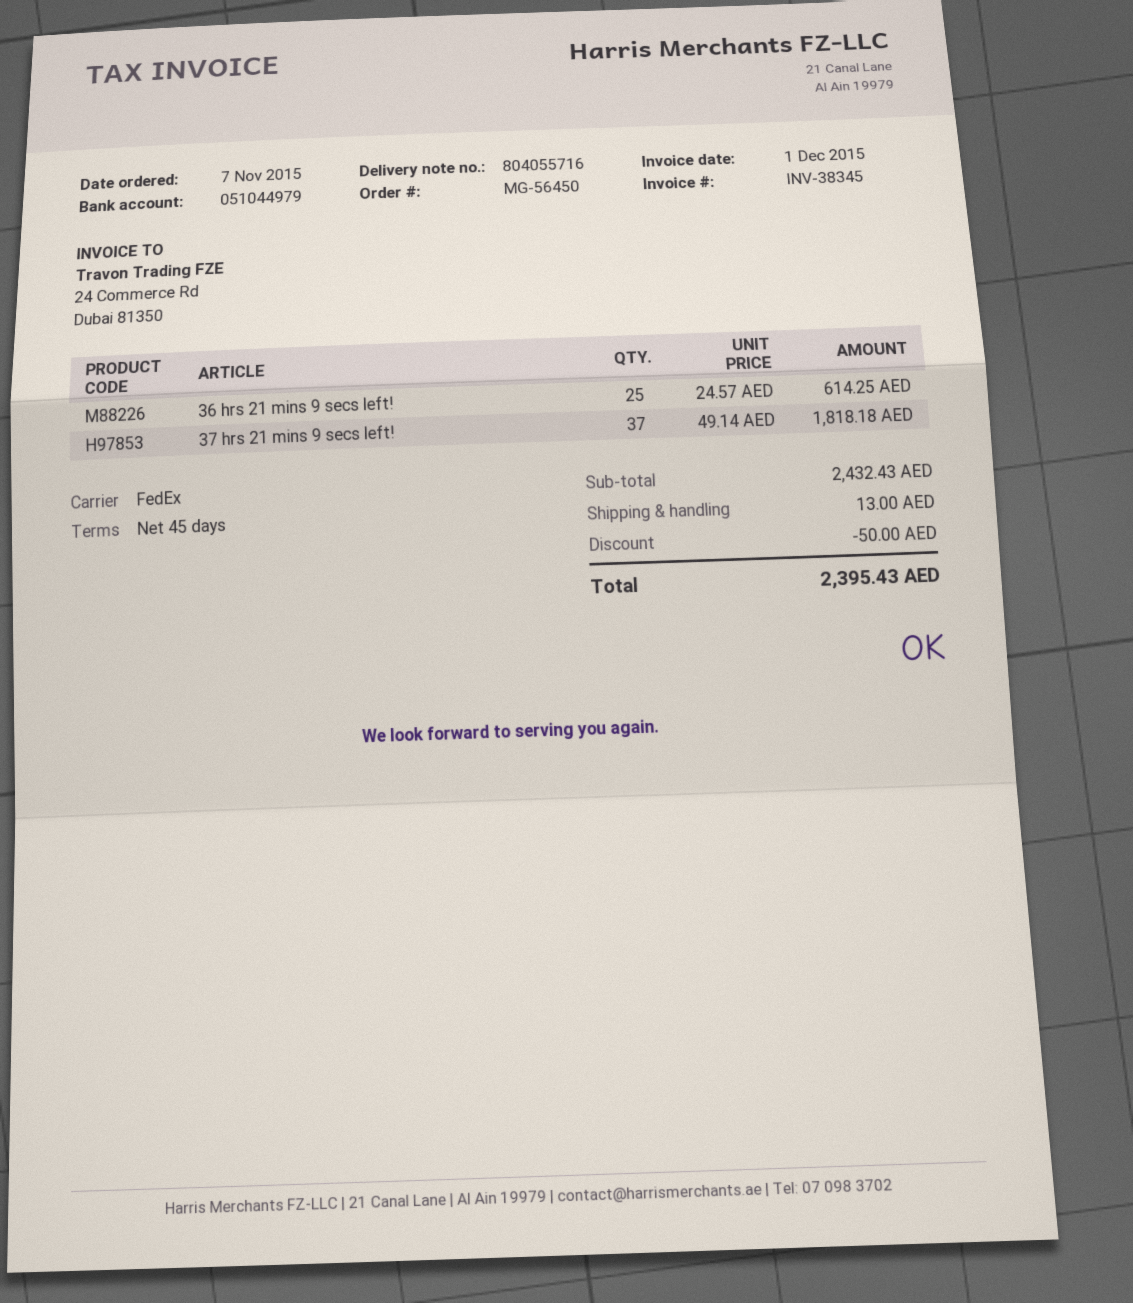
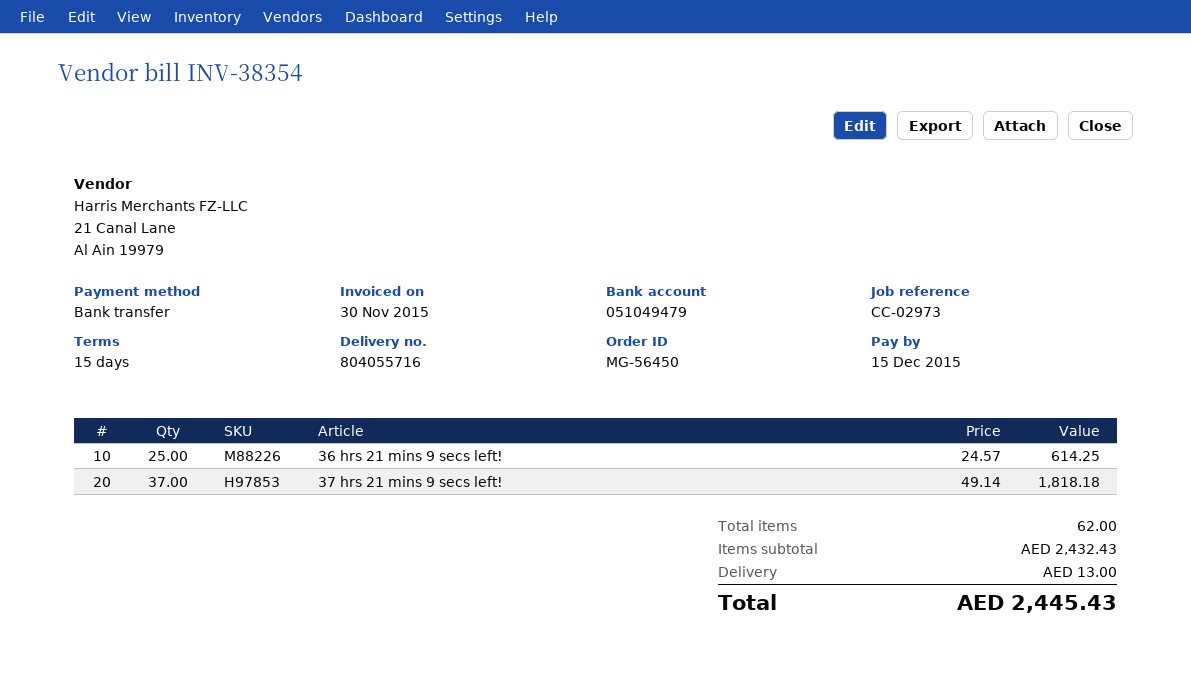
invoice number: INV-38345 -> INV-38354
invoice date: 2015-12-01 -> 2015-11-30
payment terms: 45 days -> 15 days
bank account: 051044979 -> 051049479
discount: 50.00 -> none
total: 2395.43 -> 2445.43

